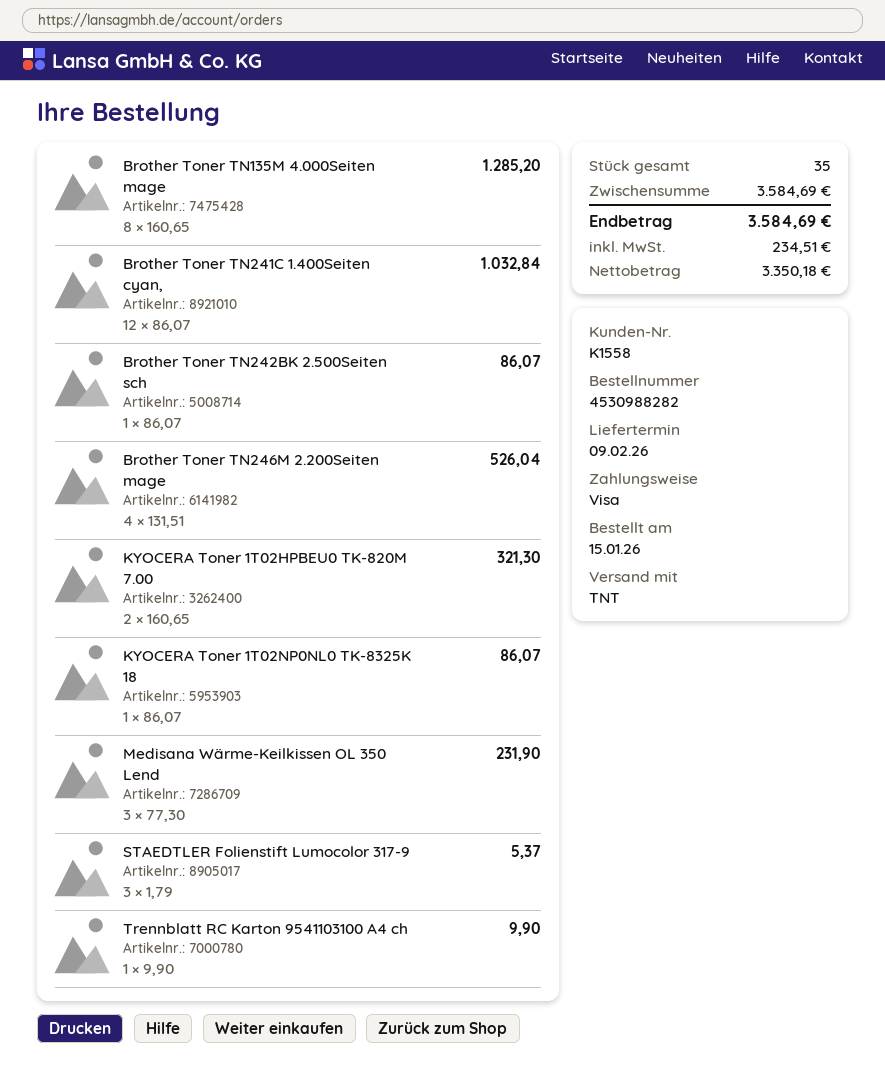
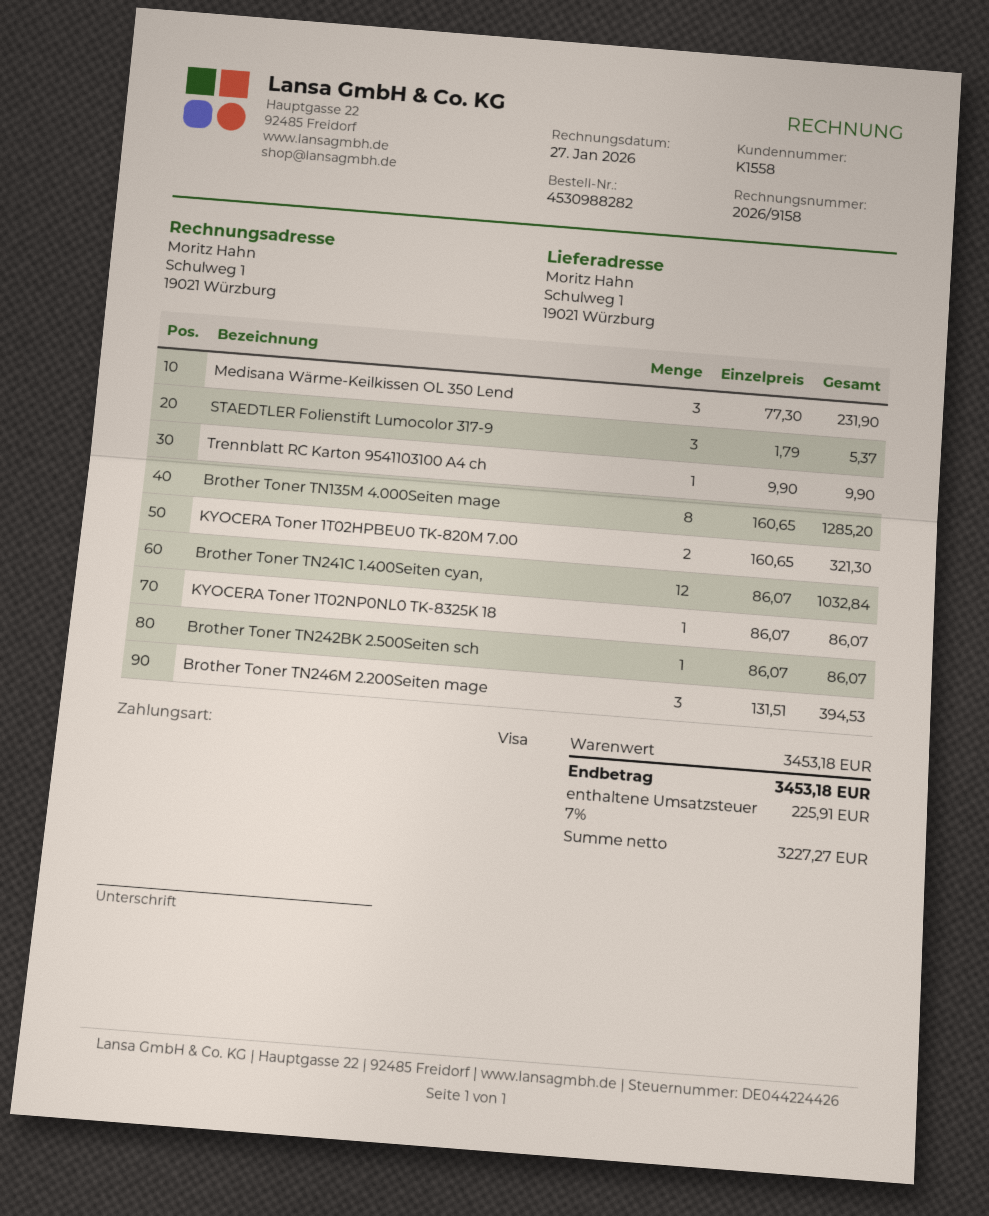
Brother Toner TN246M 2.200Seiten mage: 4 x 131.51 = 526.04 -> 3 x 131.51 = 394.53
subtotal: 3584.69 -> 3453.18
net: 3350.18 -> 3227.27
tax: 234.51 -> 225.91
total: 3584.69 -> 3453.18

